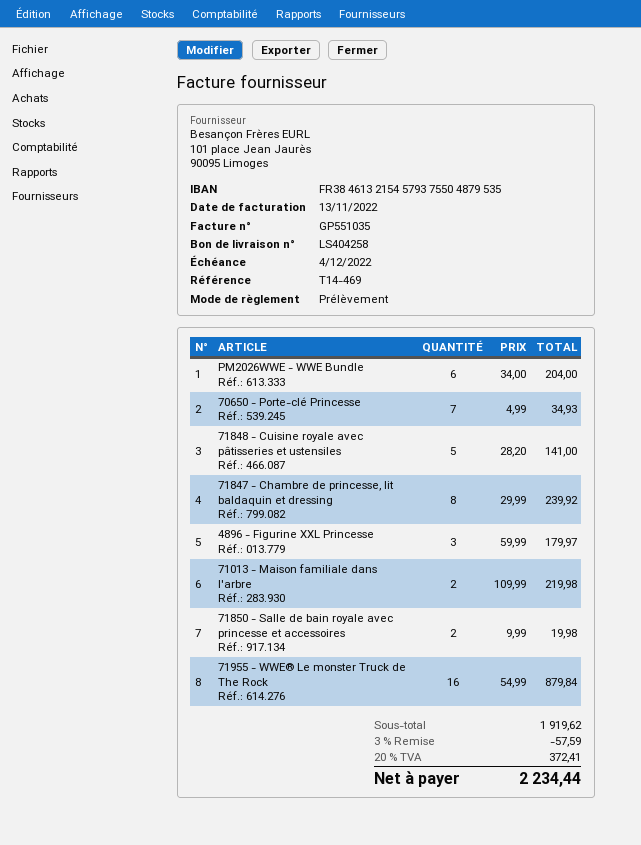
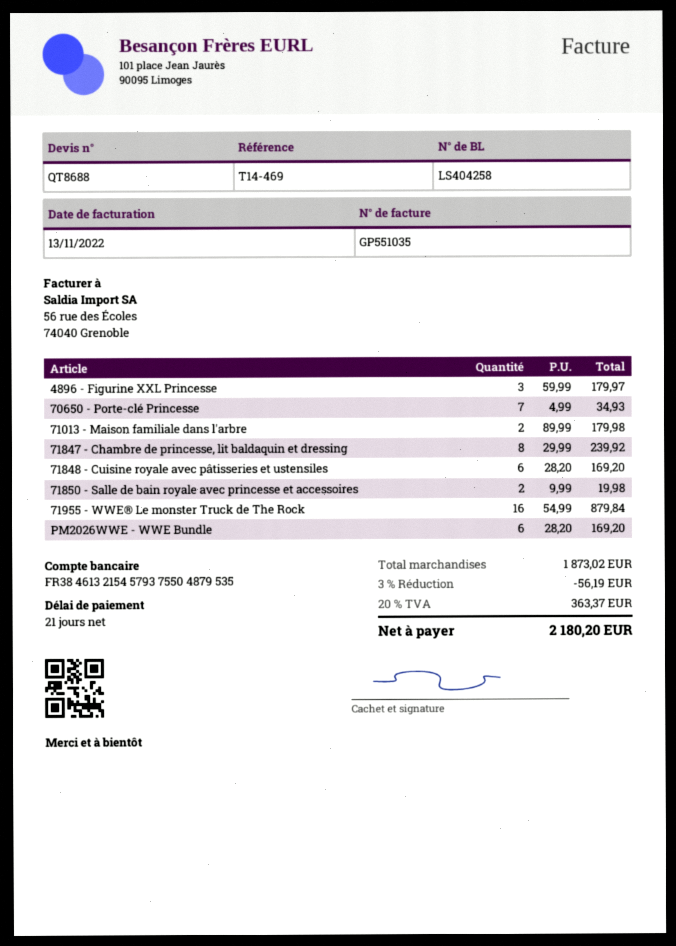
PM2026WWE - WWE Bundle: 6 x 34.00 = 204.00 -> 6 x 28.20 = 169.20
71848 - Cuisine royale avec pâtisseries et ustensiles: 5 x 28.20 = 141.00 -> 6 x 28.20 = 169.20
71013 - Maison familiale dans l'arbre: 2 x 109.99 = 219.98 -> 2 x 89.99 = 179.98
subtotal: 1919.62 -> 1873.02
discount: 3% = 57.59 -> 3% = 56.19
tax: 20% = 372.41 -> 20% = 363.37
total: 2234.44 -> 2180.20

